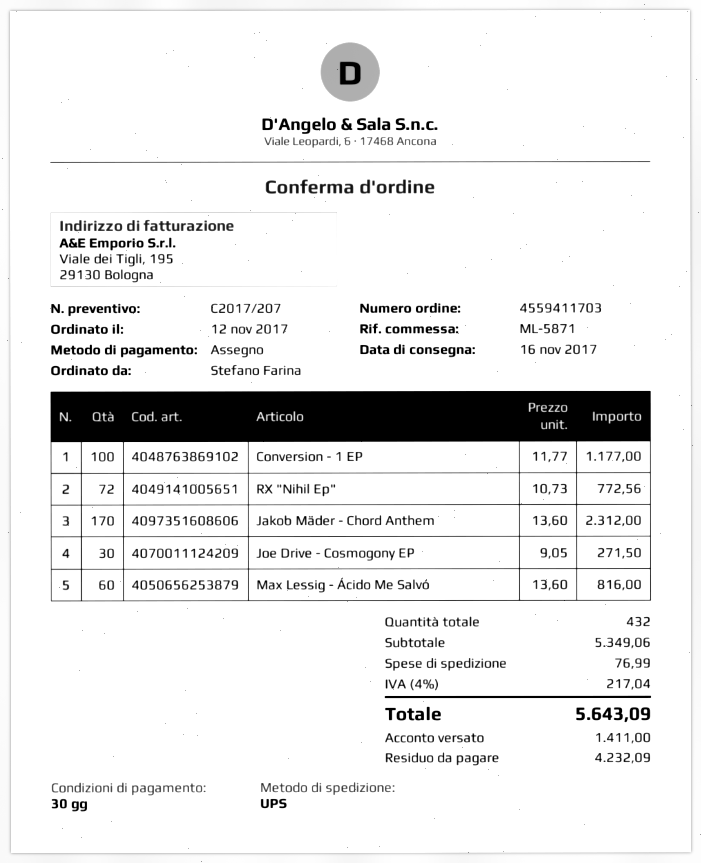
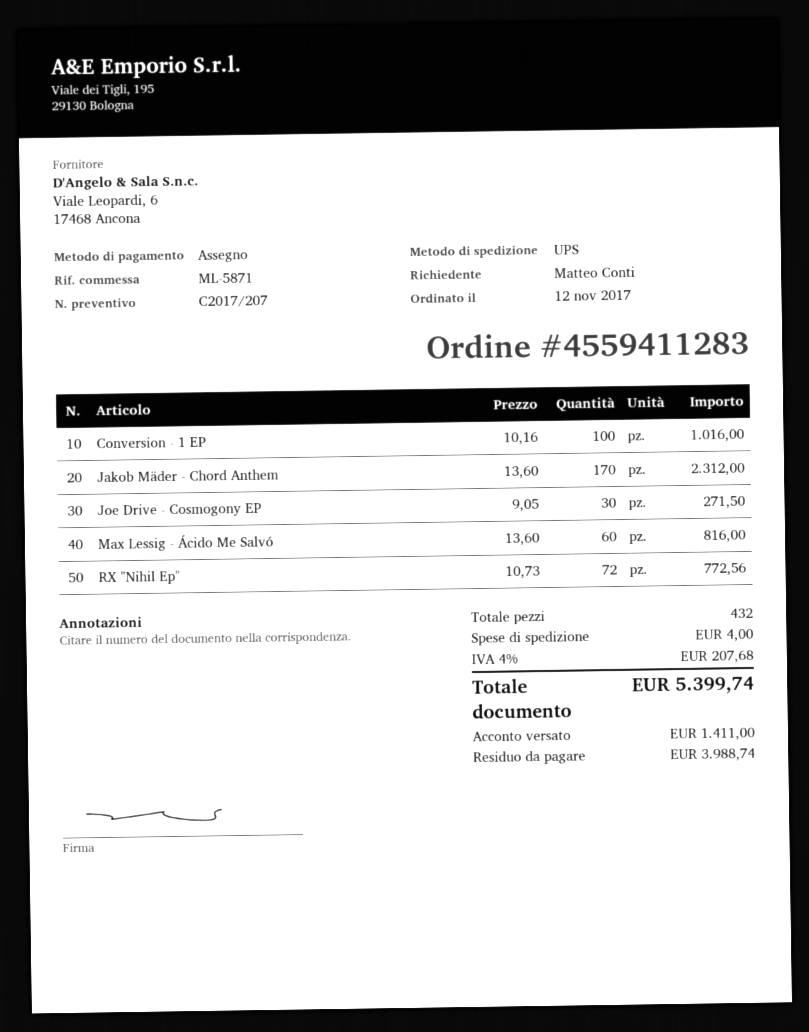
order number: 4559411703 -> 4559411283
ordered by: Stefano Farina -> Matteo Conti
Conversion - 1 EP: 100 x 11.77 = 1177.00 -> 100 x 10.16 = 1016.00
shipping: 76.99 -> 4.00
tax: 4% = 217.04 -> 4% = 207.68
total: 5643.09 -> 5399.74
balance: 4232.09 -> 3988.74

